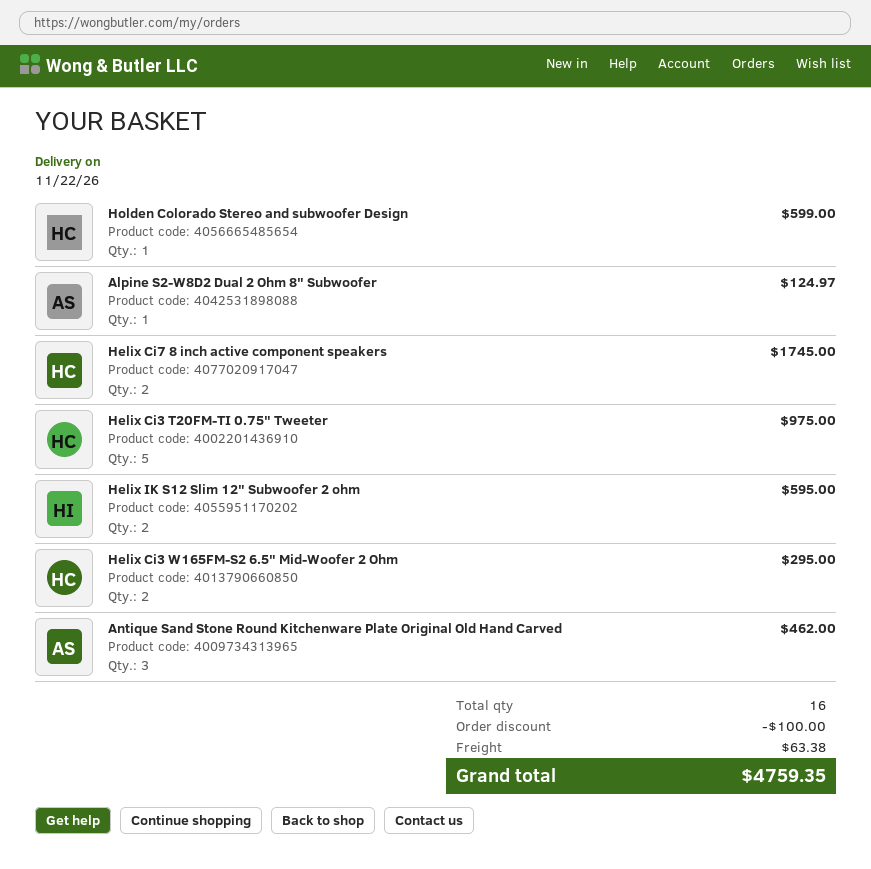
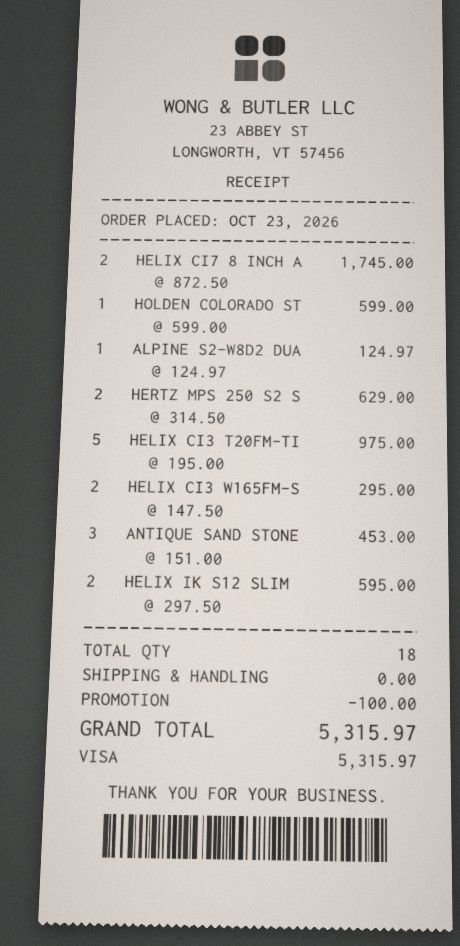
Antique Sand Stone Round Kitchenware Plate Original Old Hand Carved: 3 for 462.00 -> 3 for 453.00
HERTZ MPS 250 S2 S: none -> 2 for 629.00
total quantity: 16 -> 18
shipping: 63.38 -> 0.00
total: 4759.35 -> 5315.97

